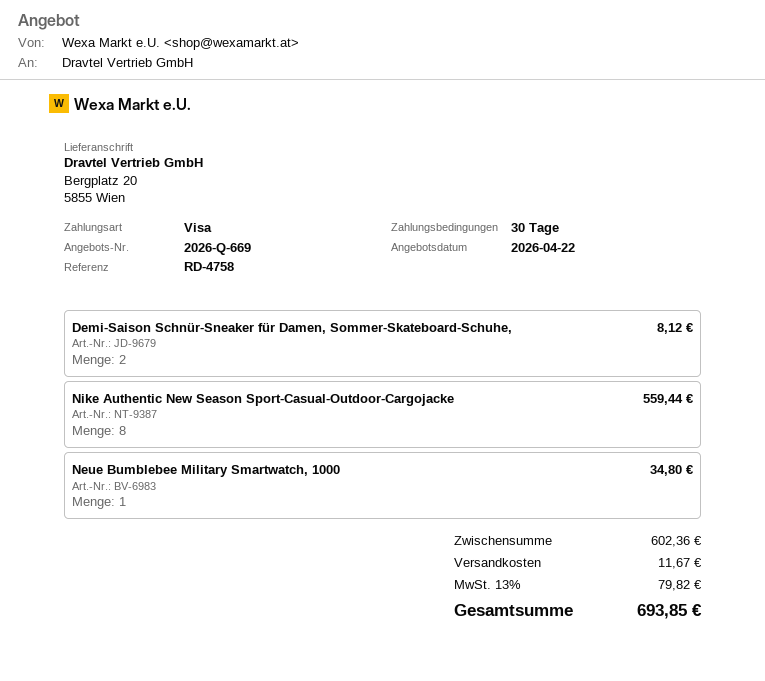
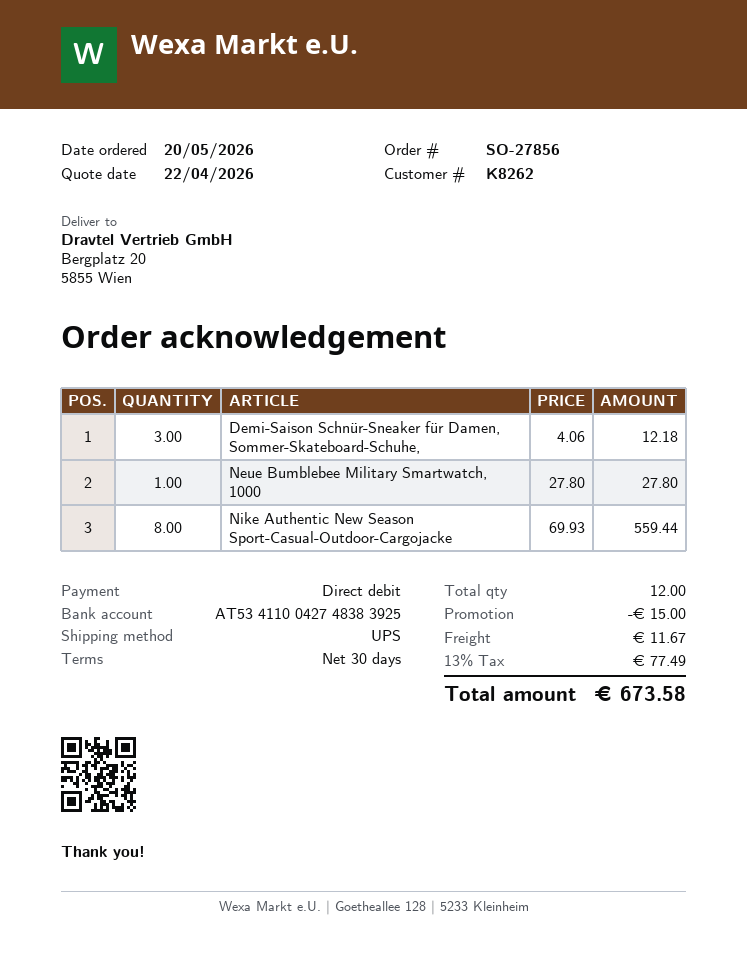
payment method: Visa -> direct debit
Demi-Saison Schnür-Sneaker für Damen, Sommer-Skateboard-Schuhe,: 2 for 8.12 -> 3 for 12.18
Neue Bumblebee Military Smartwatch, 1000: 1 for 34.80 -> 1 for 27.80
discount: none -> 15.00
tax: 13% = 79.82 -> 13% = 77.49
total: 693.85 -> 673.58

